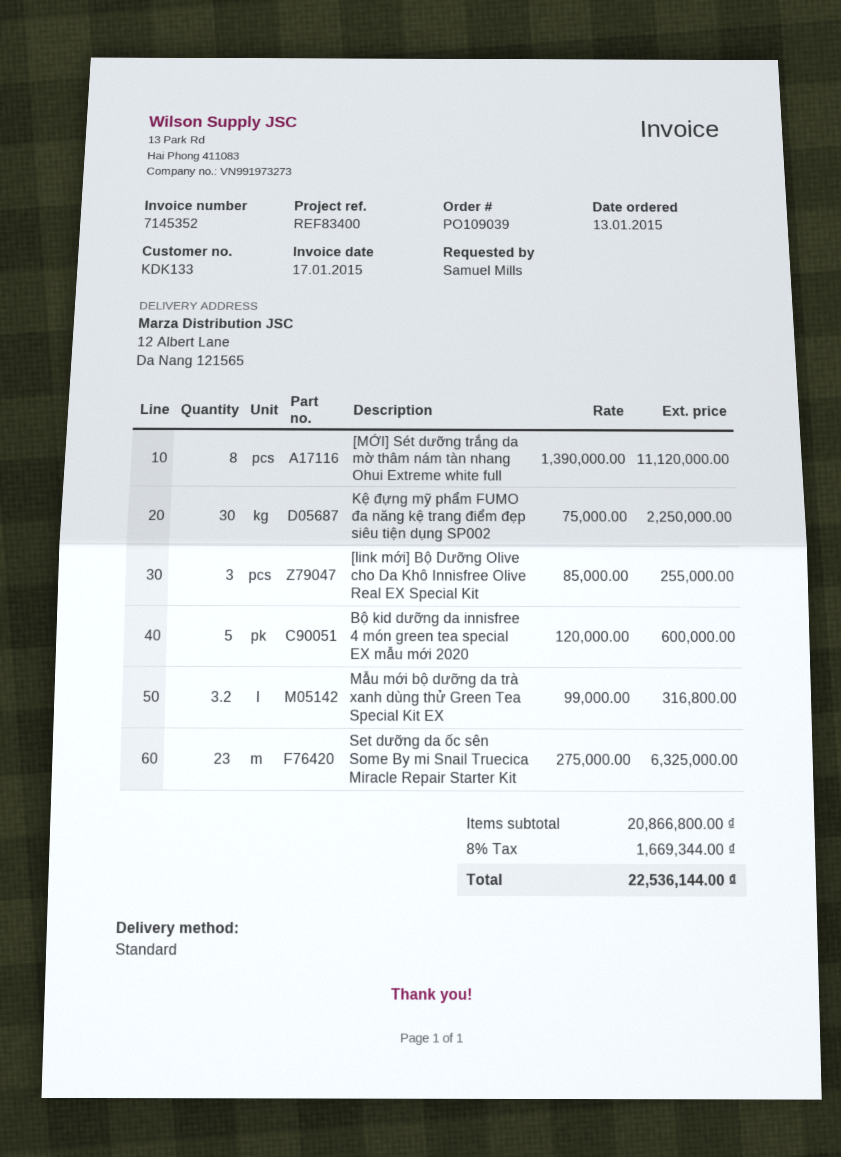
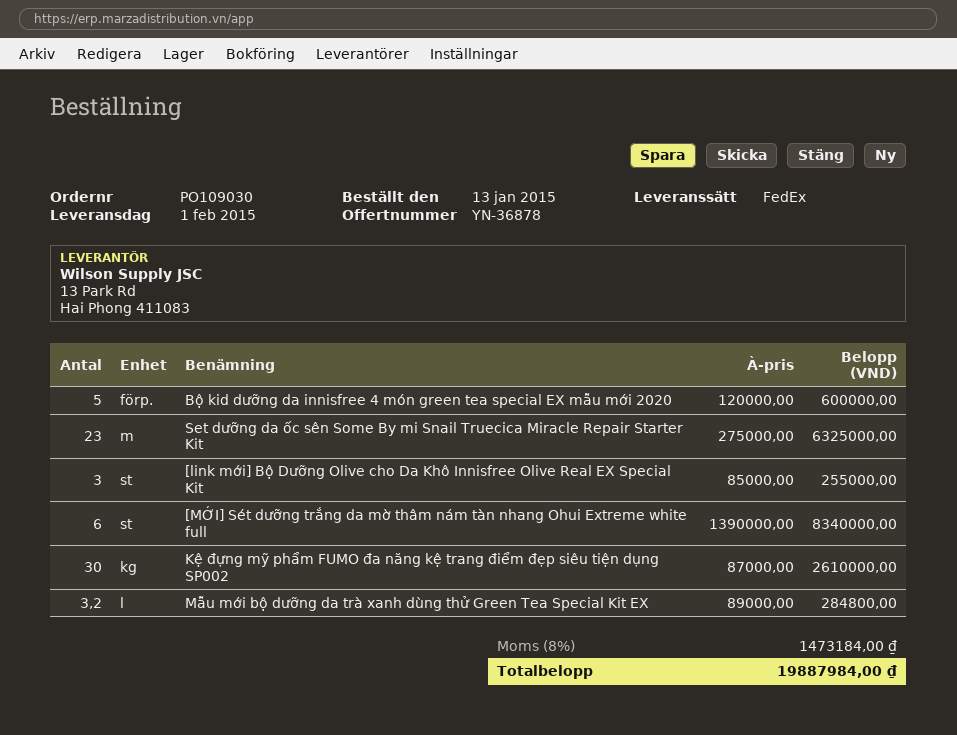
order number: PO109039 -> PO109030
shipping method: standard -> FedEx
[MỚI] Sét dưỡng trắng da mờ thâm nám tàn nhang Ohui Extreme white full: 8 x 1390000.00 = 11120000.00 -> 6 x 1390000.00 = 8340000.00
Kệ đựng mỹ phẩm FUMO đa năng kệ trang điểm đẹp siêu tiện dụng SP002: 30 x 75000.00 = 2250000.00 -> 30 x 87000.00 = 2610000.00
Mẫu mới bộ dưỡng da trà xanh dùng thử Green Tea Special Kit EX: 3.2 x 99000.00 = 316800.00 -> 3.2 x 89000.00 = 284800.00
tax: 8% = 1669344.00 -> 8% = 1473184.00
total: 22536144.00 -> 19887984.00

